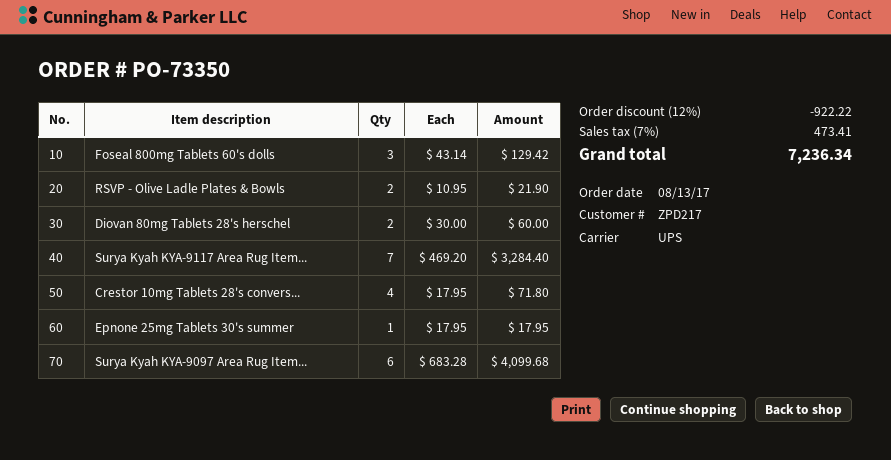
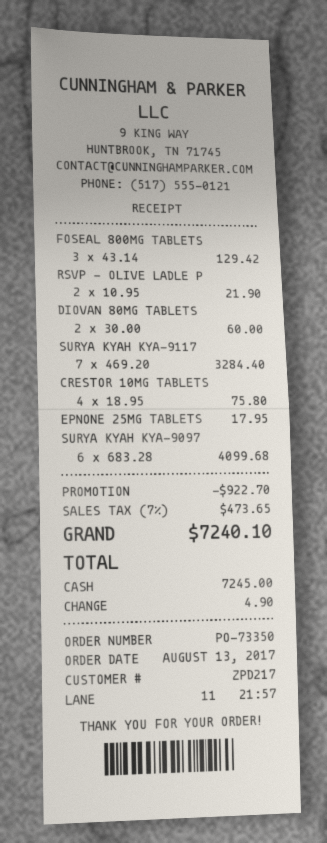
Crestor 10mg Tablets 28's convers...: 4 x 17.95 = 71.80 -> 4 x 18.95 = 75.80
discount: 922.22 -> 922.70
tax: 7% = 473.41 -> 7% = 473.65
total: 7236.34 -> 7240.10

